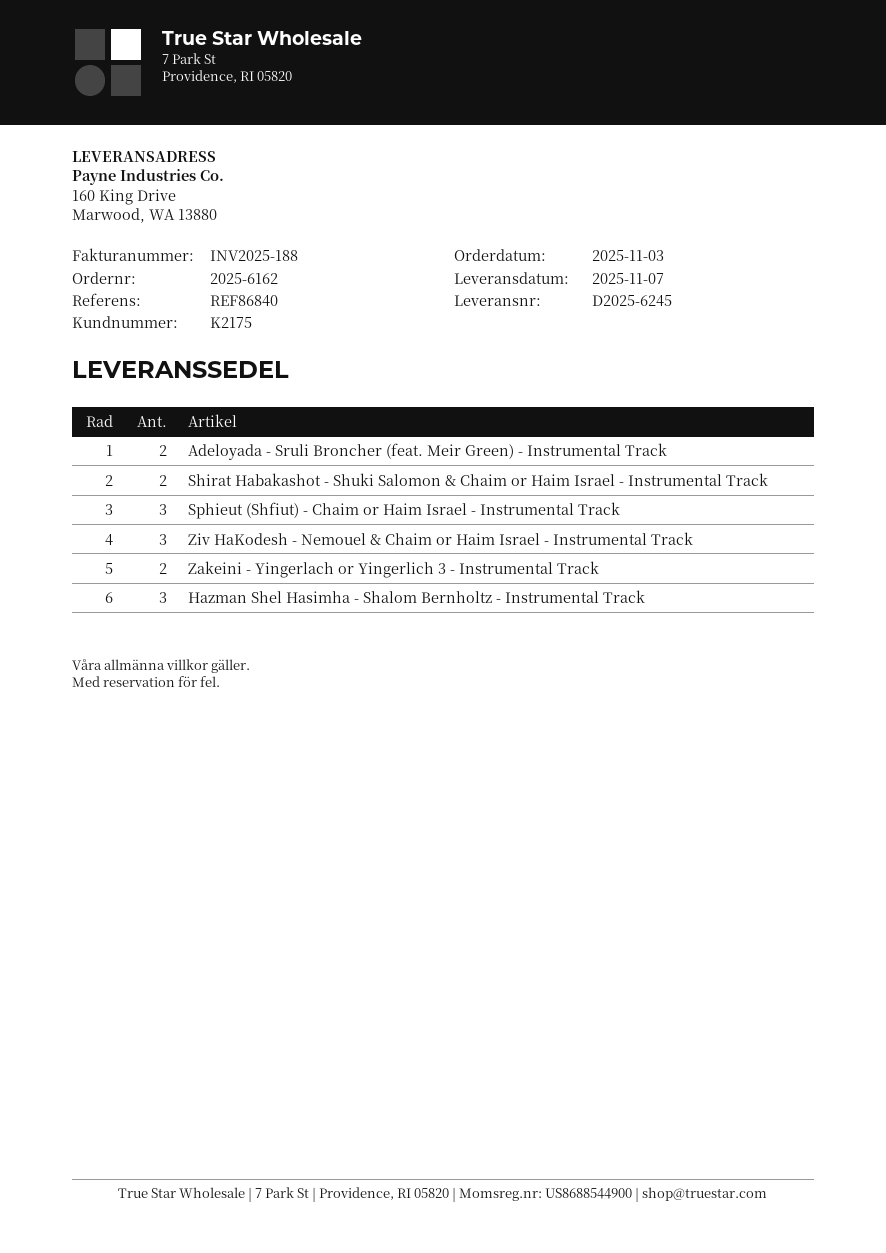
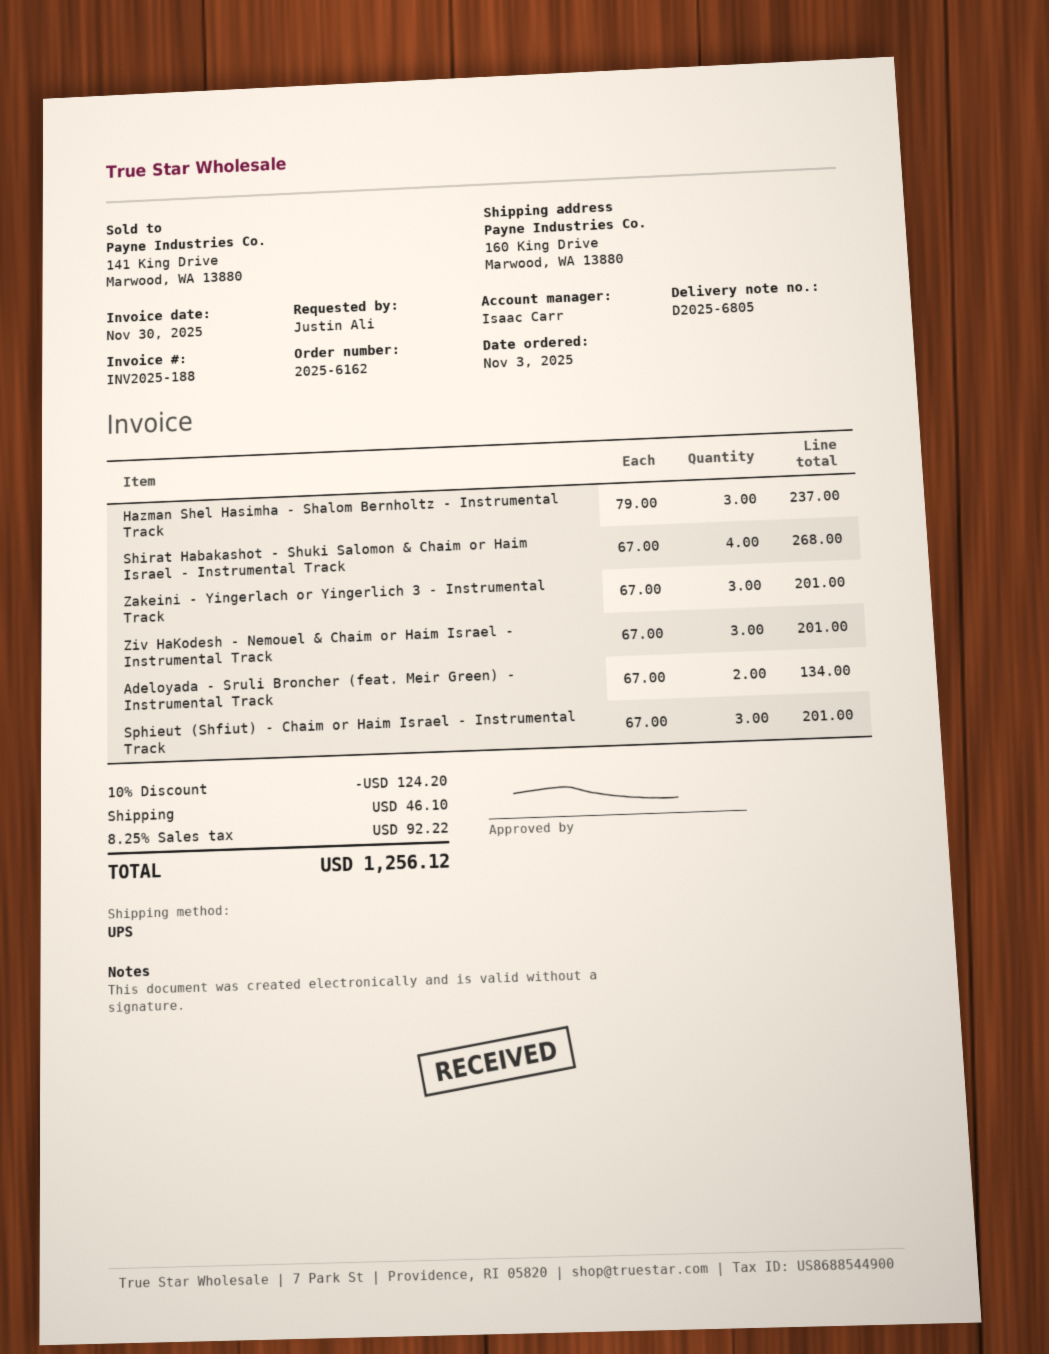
delivery note number: D2025-6245 -> D2025-6805
Shirat Habakashot - Shuki Salomon & Chaim or Haim Israel - Instrumental Track: 2 -> 4
Zakeini - Yingerlach or Yingerlich 3 - Instrumental Track: 2 -> 3

